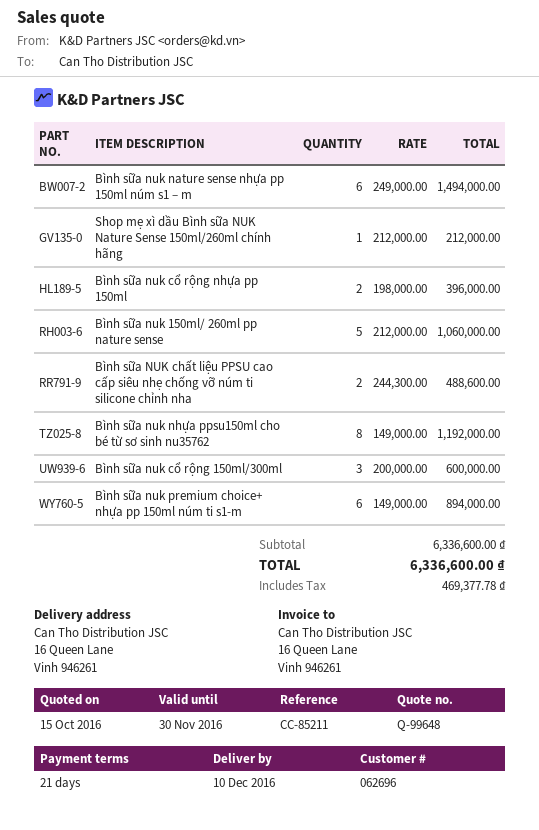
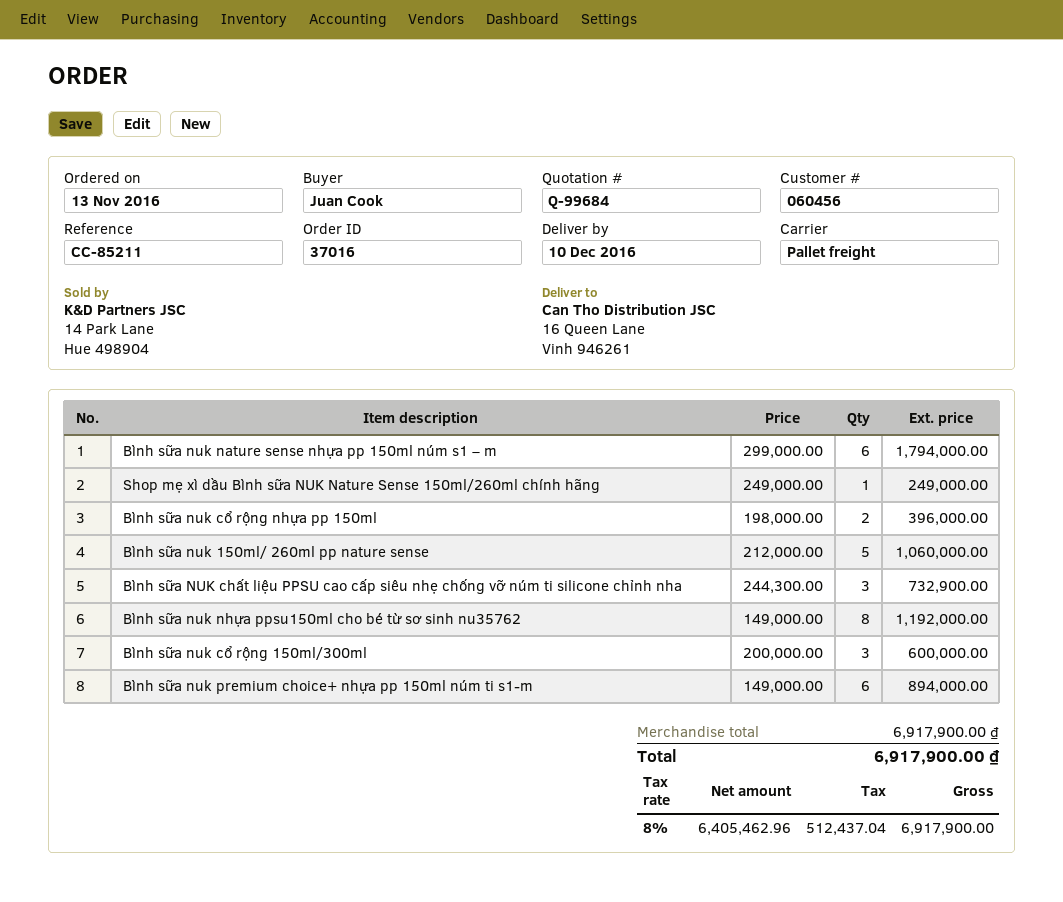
quote number: Q-99648 -> Q-99684
customer number: 062696 -> 060456
Bình sữa nuk nature sense nhựa pp 150ml núm s1 – m: 6 x 249000.00 = 1494000.00 -> 6 x 299000.00 = 1794000.00
Shop mẹ xì dầu Bình sữa NUK Nature Sense 150ml/260ml chính hãng: 1 x 212000.00 = 212000.00 -> 1 x 249000.00 = 249000.00
Bình sữa NUK chất liệu PPSU cao cấp siêu nhẹ chống vỡ núm ti silicone chỉnh nha: 2 x 244300.00 = 488600.00 -> 3 x 244300.00 = 732900.00
subtotal: 6336600.00 -> 6917900.00
tax: 469377.78 -> 512437.04
total: 6336600.00 -> 6917900.00

